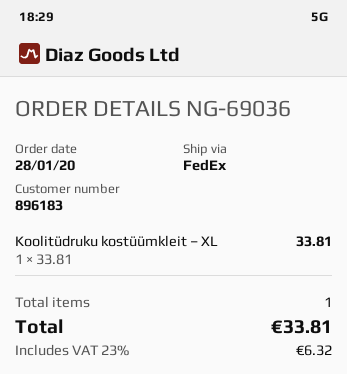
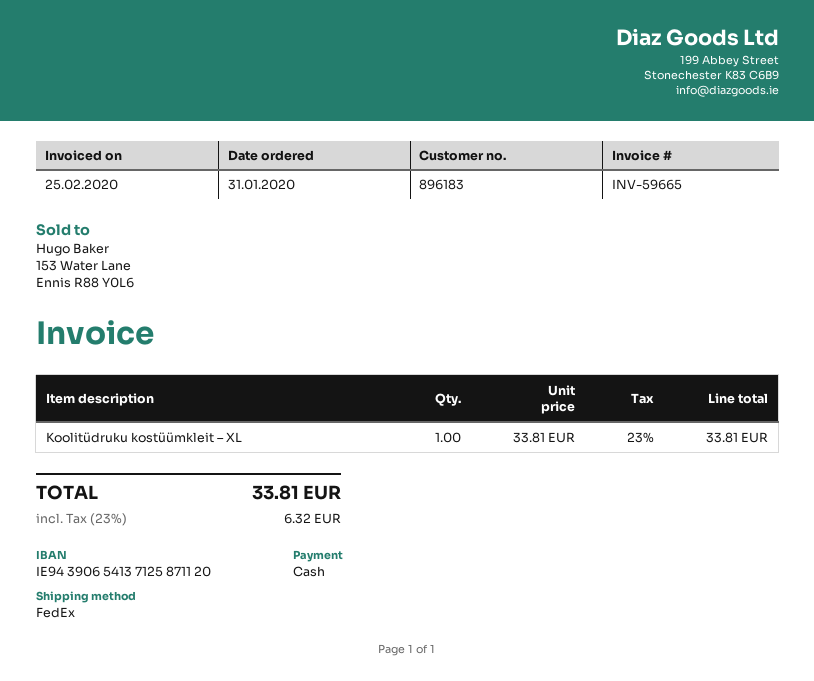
order date: 2020-01-28 -> 2020-01-31

